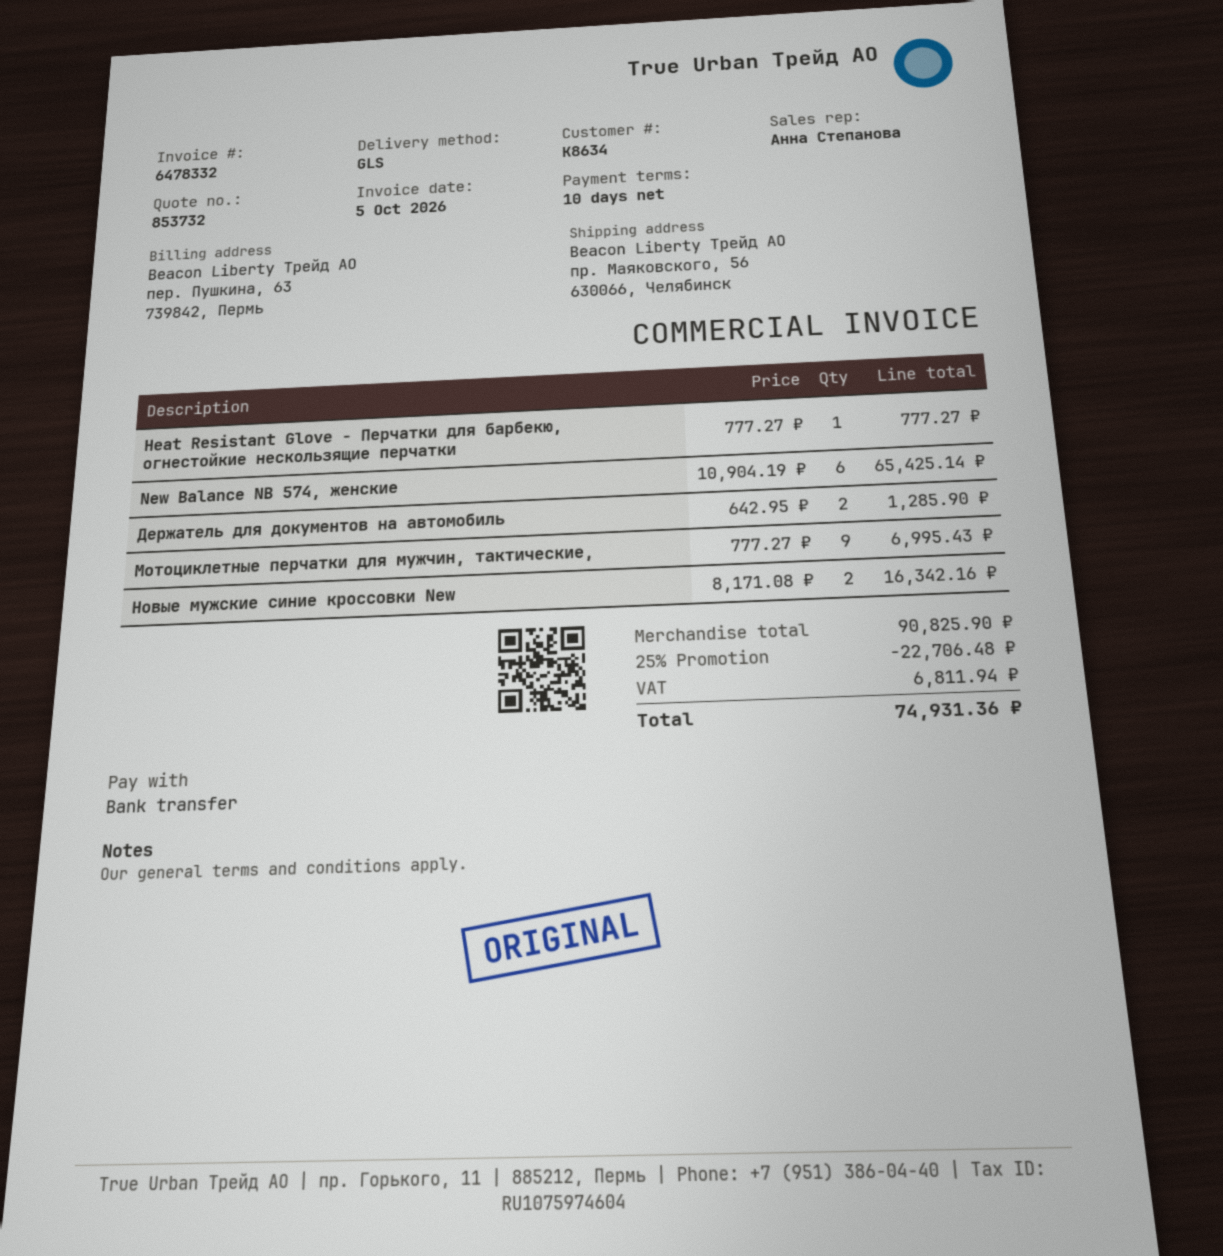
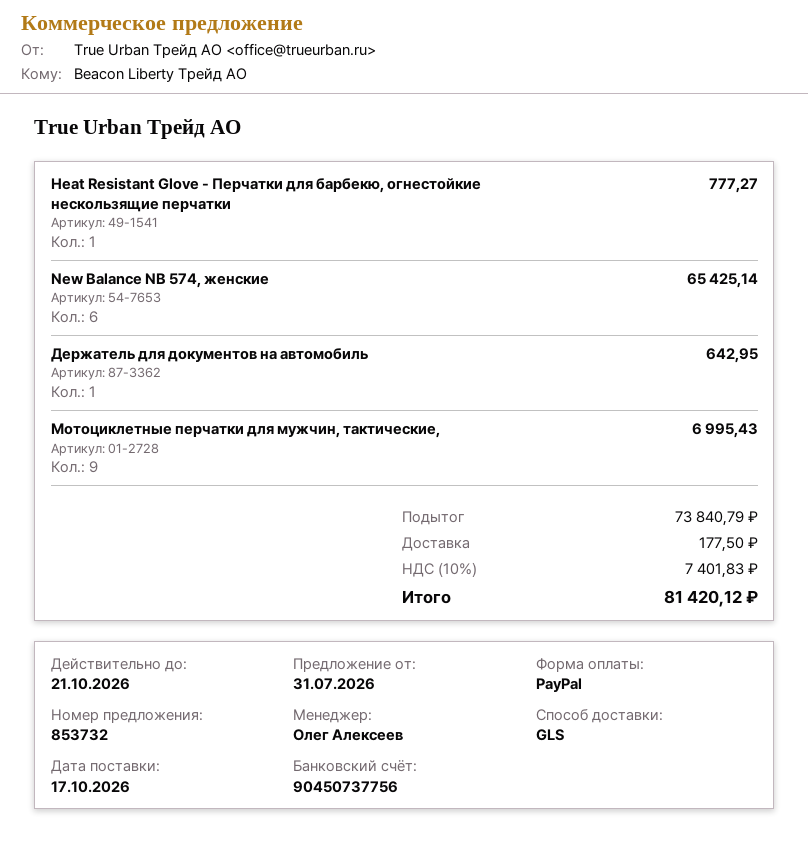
sales rep: Анна Степанова -> Олег Алексеев
payment method: bank transfer -> PayPal
Держатель для документов на автомобиль: 2 for 1285.90 -> 1 for 642.95
Новые мужские синие кроссовки New: 2 for 16342.16 -> none
subtotal: 90825.90 -> 73840.79
discount: 25% = 22706.48 -> none
shipping: none -> 177.50
tax: 6811.94 -> 7401.83
total: 74931.36 -> 81420.12

